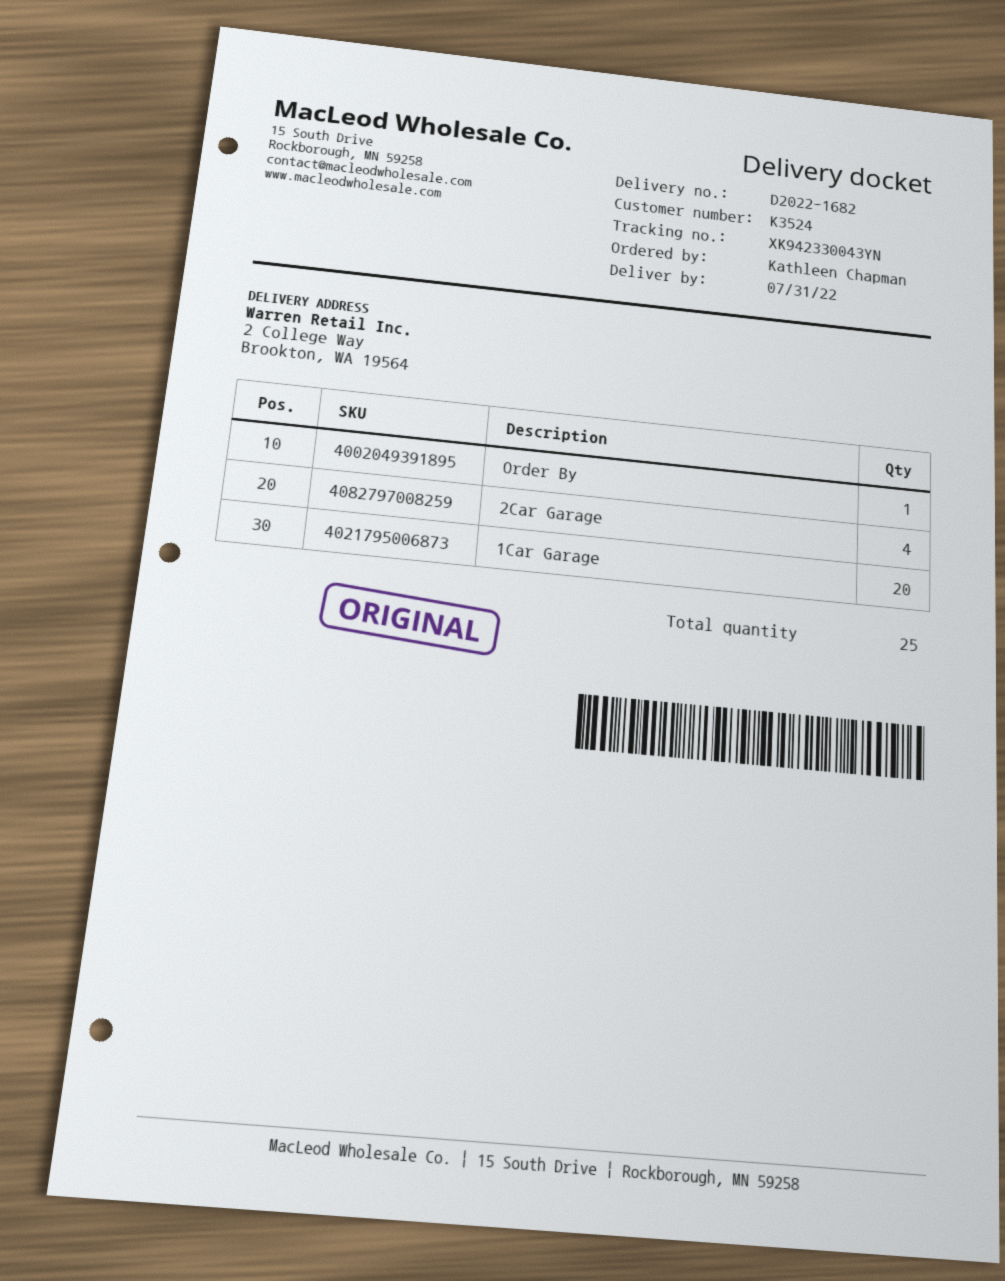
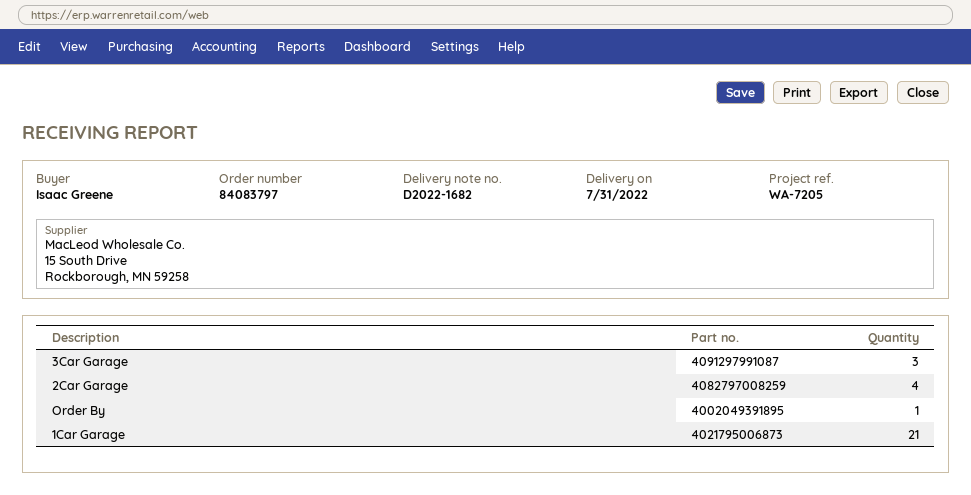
ordered by: Kathleen Chapman -> Isaac Greene
1Car Garage: 20 -> 21
3Car Garage: none -> 3

